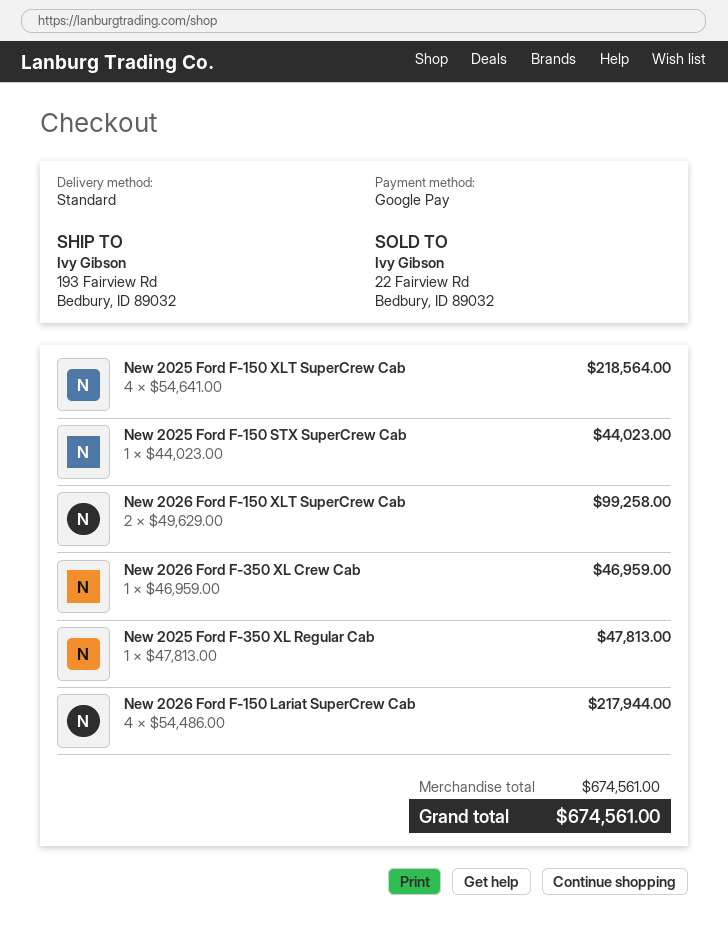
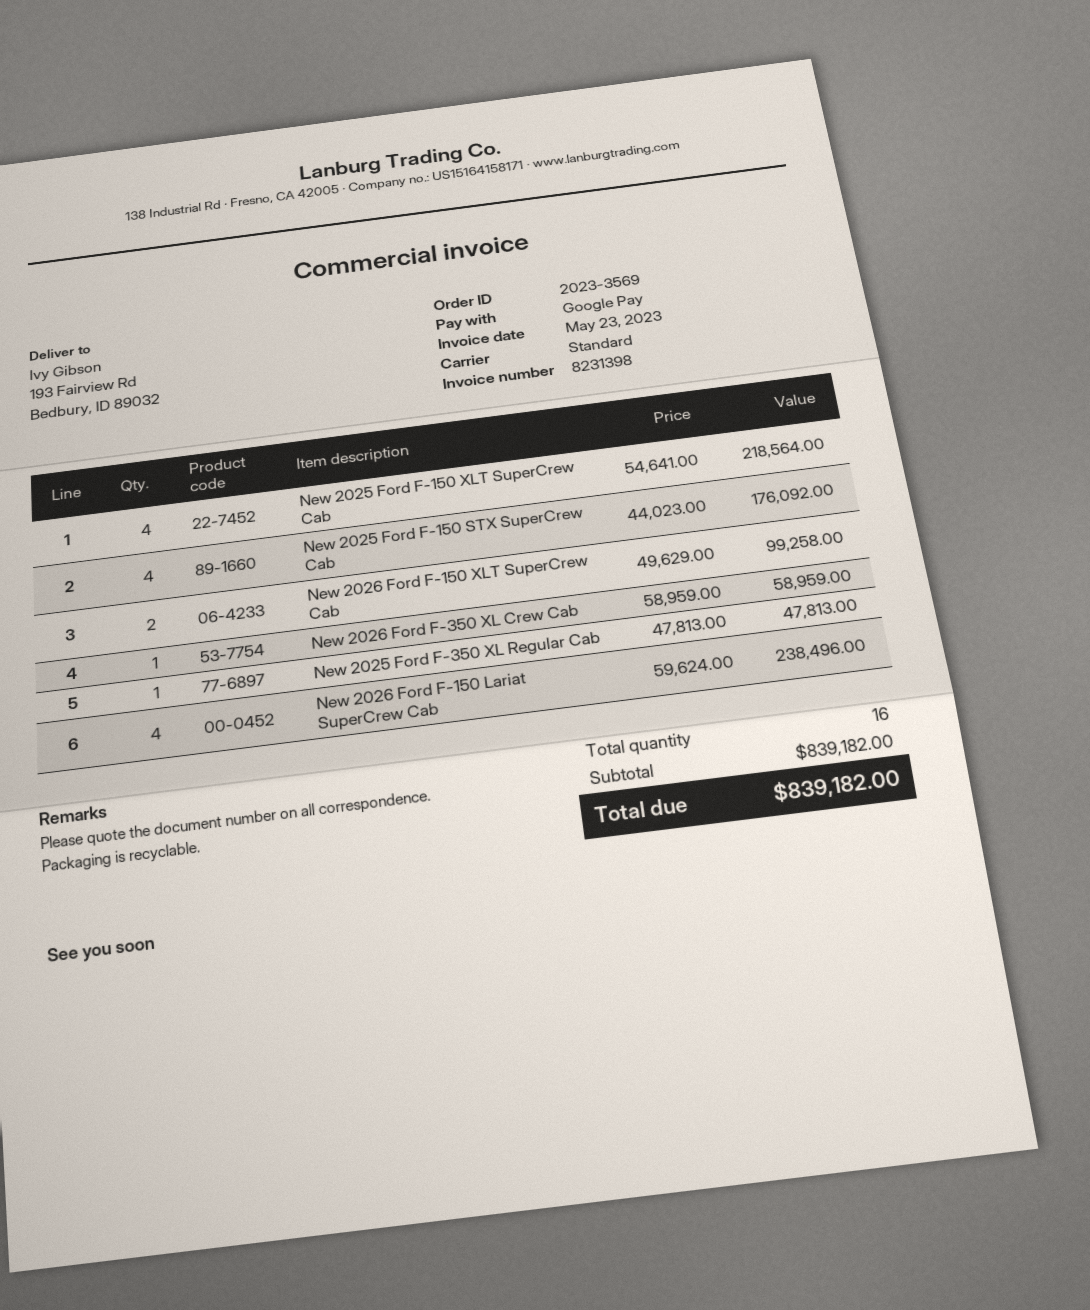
New 2025 Ford F-150 STX SuperCrew Cab: 1 x 44023.00 = 44023.00 -> 4 x 44023.00 = 176092.00
New 2026 Ford F-350 XL Crew Cab: 1 x 46959.00 = 46959.00 -> 1 x 58959.00 = 58959.00
New 2026 Ford F-150 Lariat SuperCrew Cab: 4 x 54486.00 = 217944.00 -> 4 x 59624.00 = 238496.00
subtotal: 674561.00 -> 839182.00
total: 674561.00 -> 839182.00

